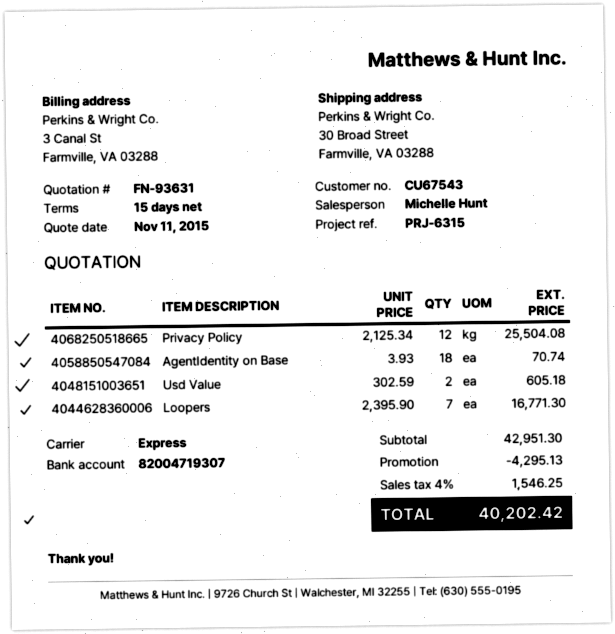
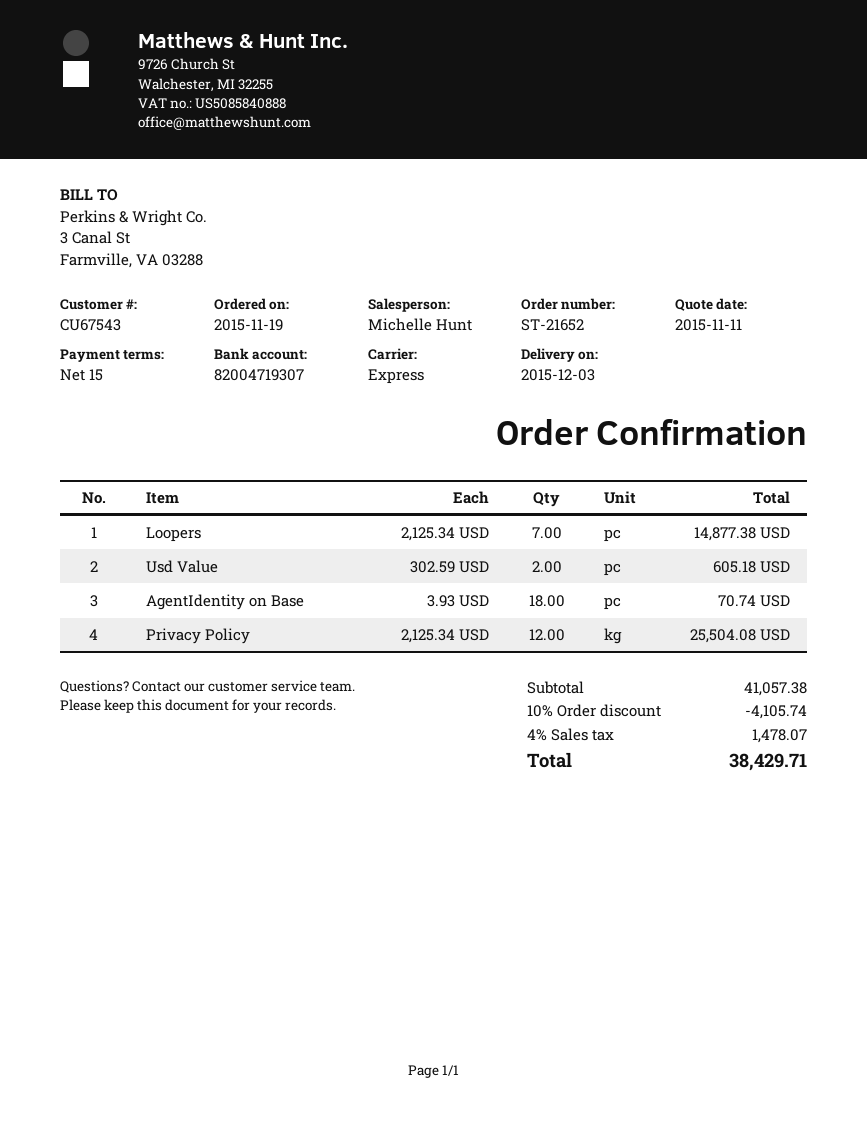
Loopers: 7 x 2395.90 = 16771.30 -> 7 x 2125.34 = 14877.38
subtotal: 42951.30 -> 41057.38
discount: 4295.13 -> 4105.74
tax: 4% = 1546.25 -> 4% = 1478.07
total: 40202.42 -> 38429.71

